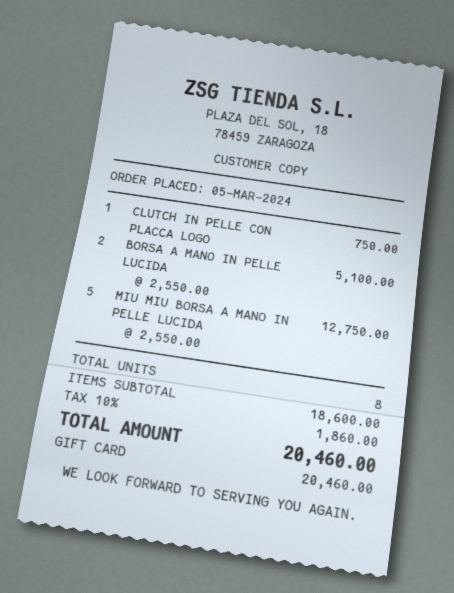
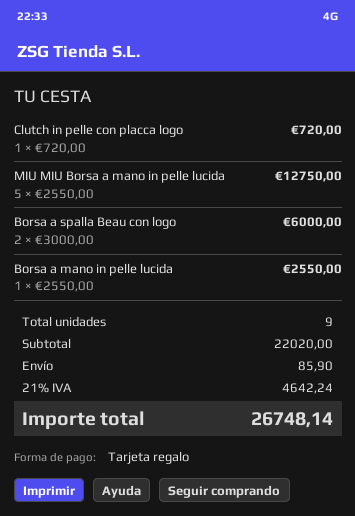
CLUTCH IN PELLE CON PLACCA LOGO: 1 x 750.00 = 750.00 -> 1 x 720.00 = 720.00
BORSA A MANO IN PELLE LUCIDA: 2 x 2550.00 = 5100.00 -> 1 x 2550.00 = 2550.00
Borsa a spalla Beau con logo: none -> 2 x 3000.00 = 6000.00
total quantity: 8 -> 9
subtotal: 18600.00 -> 22020.00
shipping: none -> 85.90
tax: 10% = 1860.00 -> 21% = 4642.24
total: 20460.00 -> 26748.14

